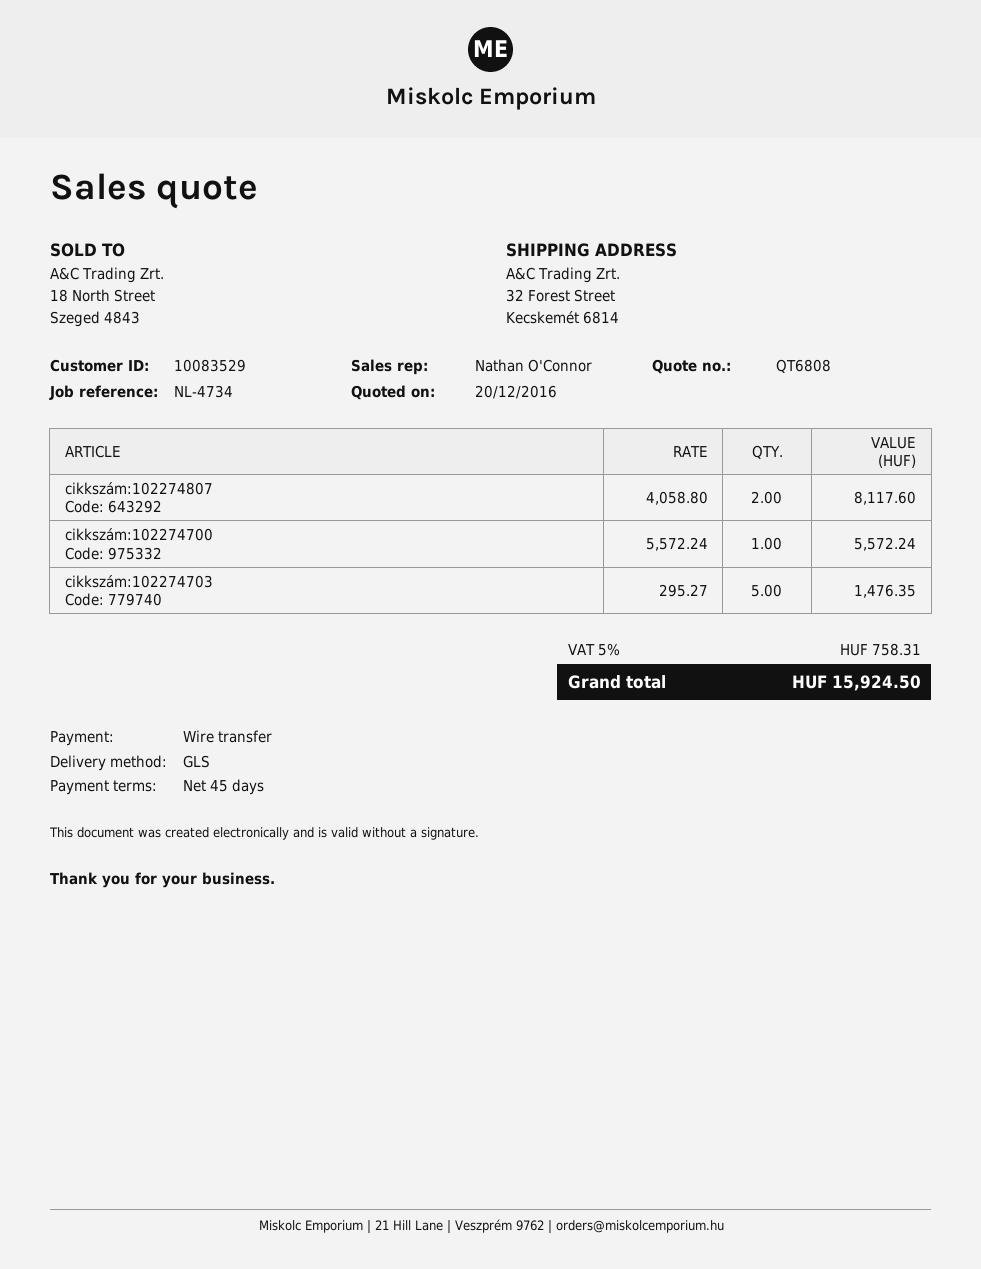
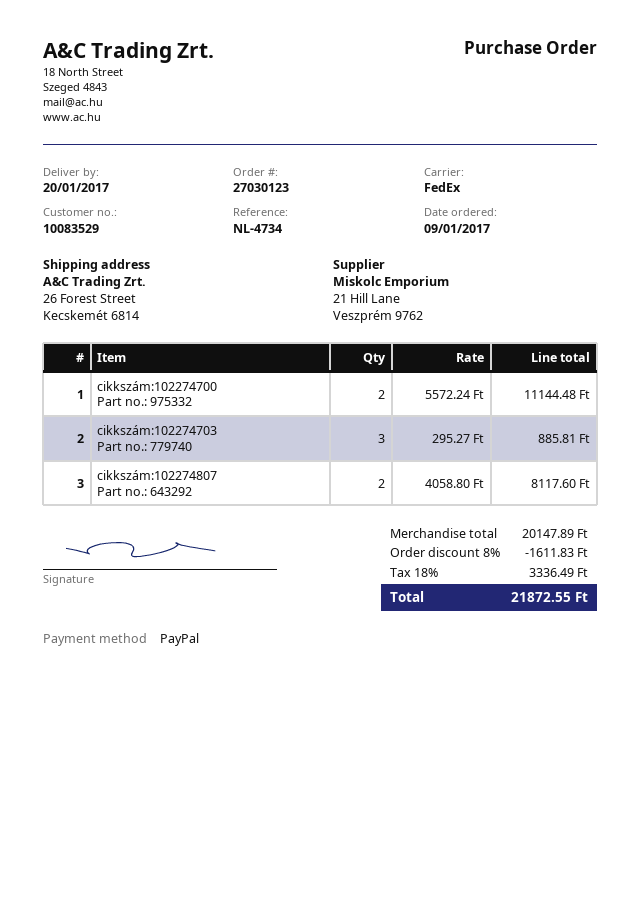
payment method: bank transfer -> PayPal
shipping method: GLS -> FedEx
ship to: 32 Forest Street, Kecskemét 6814 -> 26 Forest Street, Kecskemét 6814
cikkszám:102274700: 1 x 5572.24 = 5572.24 -> 2 x 5572.24 = 11144.48
cikkszám:102274703: 5 x 295.27 = 1476.35 -> 3 x 295.27 = 885.81
discount: none -> 8% = 1611.83
tax: 5% = 758.31 -> 18% = 3336.49
total: 15924.50 -> 21872.55

